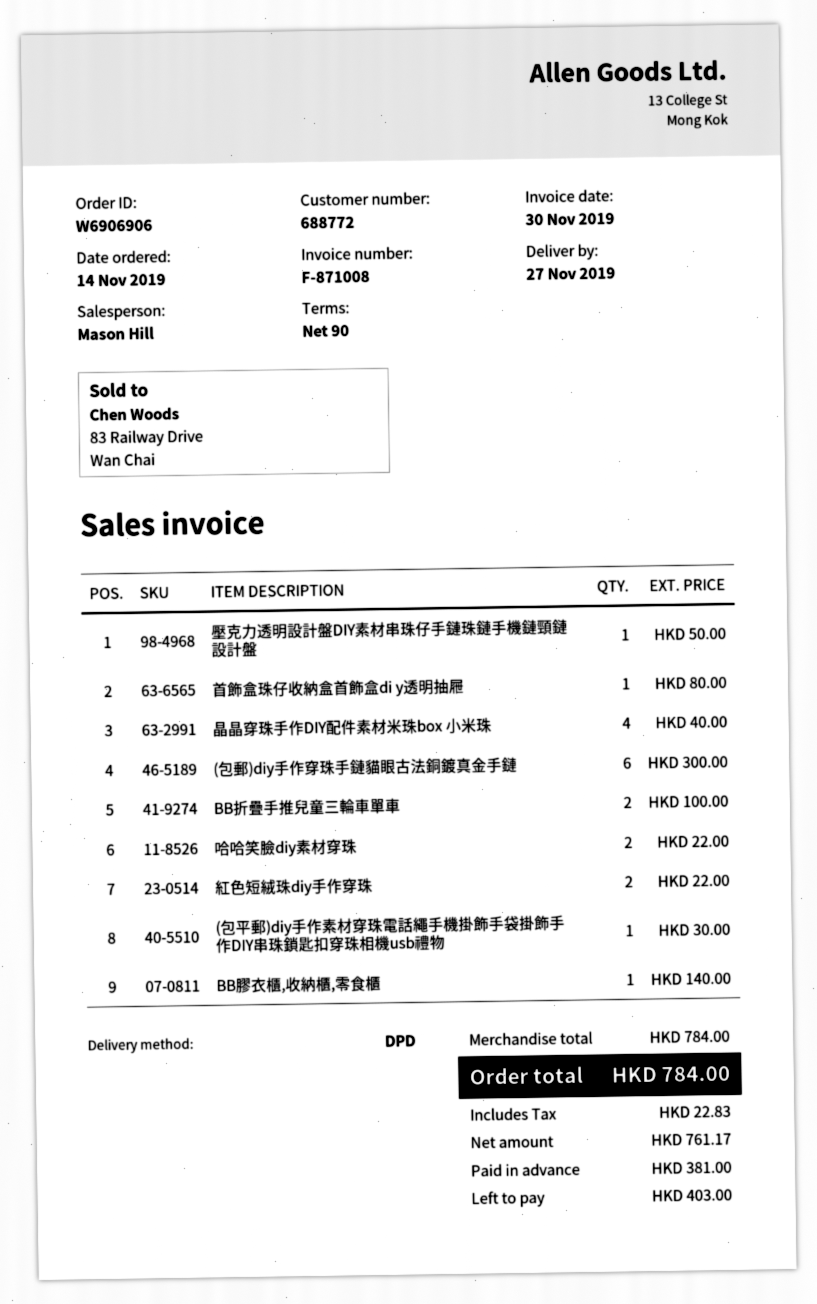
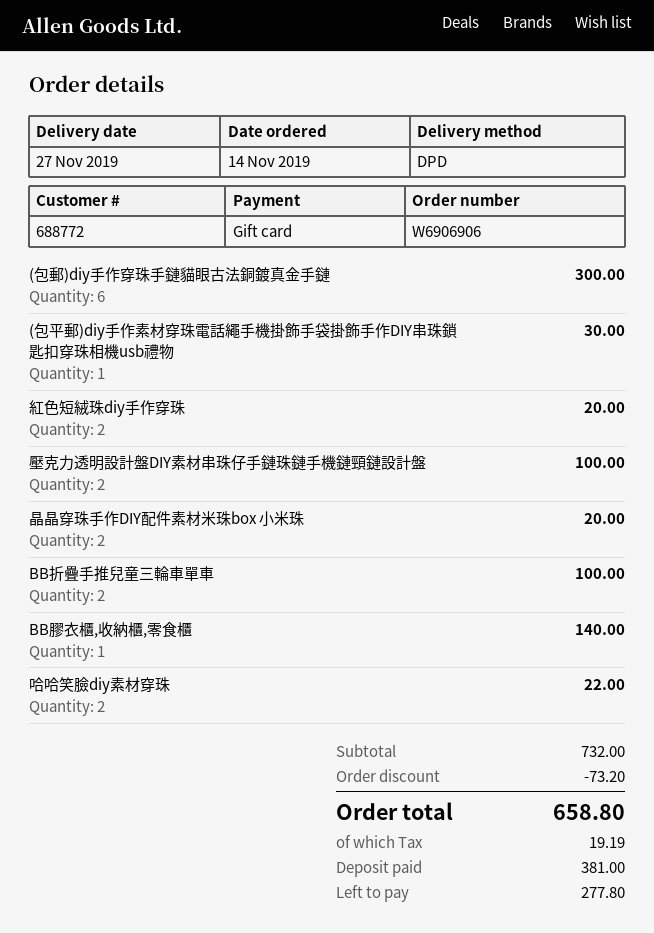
壓克力透明設計盤DIY素材串珠仔手鏈珠鏈手機鏈頸鏈設計盤: 1 for 50.00 -> 2 for 100.00
首飾盒珠仔收納盒首飾盒di y透明抽屜: 1 for 80.00 -> none
晶晶穿珠手作DIY配件素材米珠box 小米珠: 4 for 40.00 -> 2 for 20.00
紅色短絨珠diy手作穿珠: 2 for 22.00 -> 2 for 20.00
subtotal: 784.00 -> 732.00
discount: none -> 73.20
tax: 22.83 -> 19.19
total: 784.00 -> 658.80
balance: 403.00 -> 277.80

